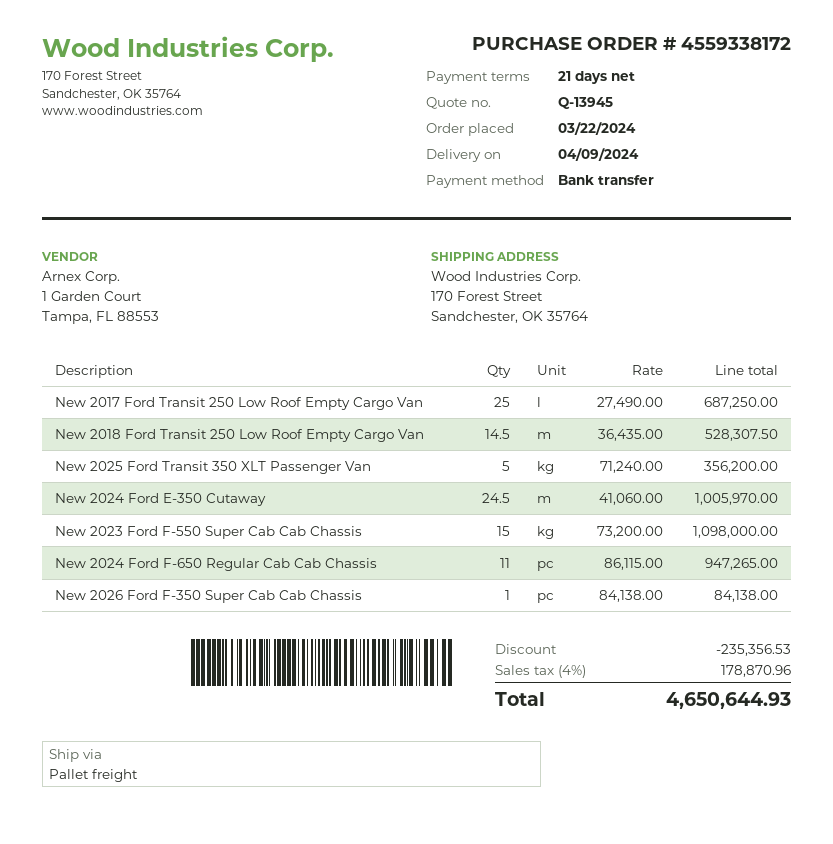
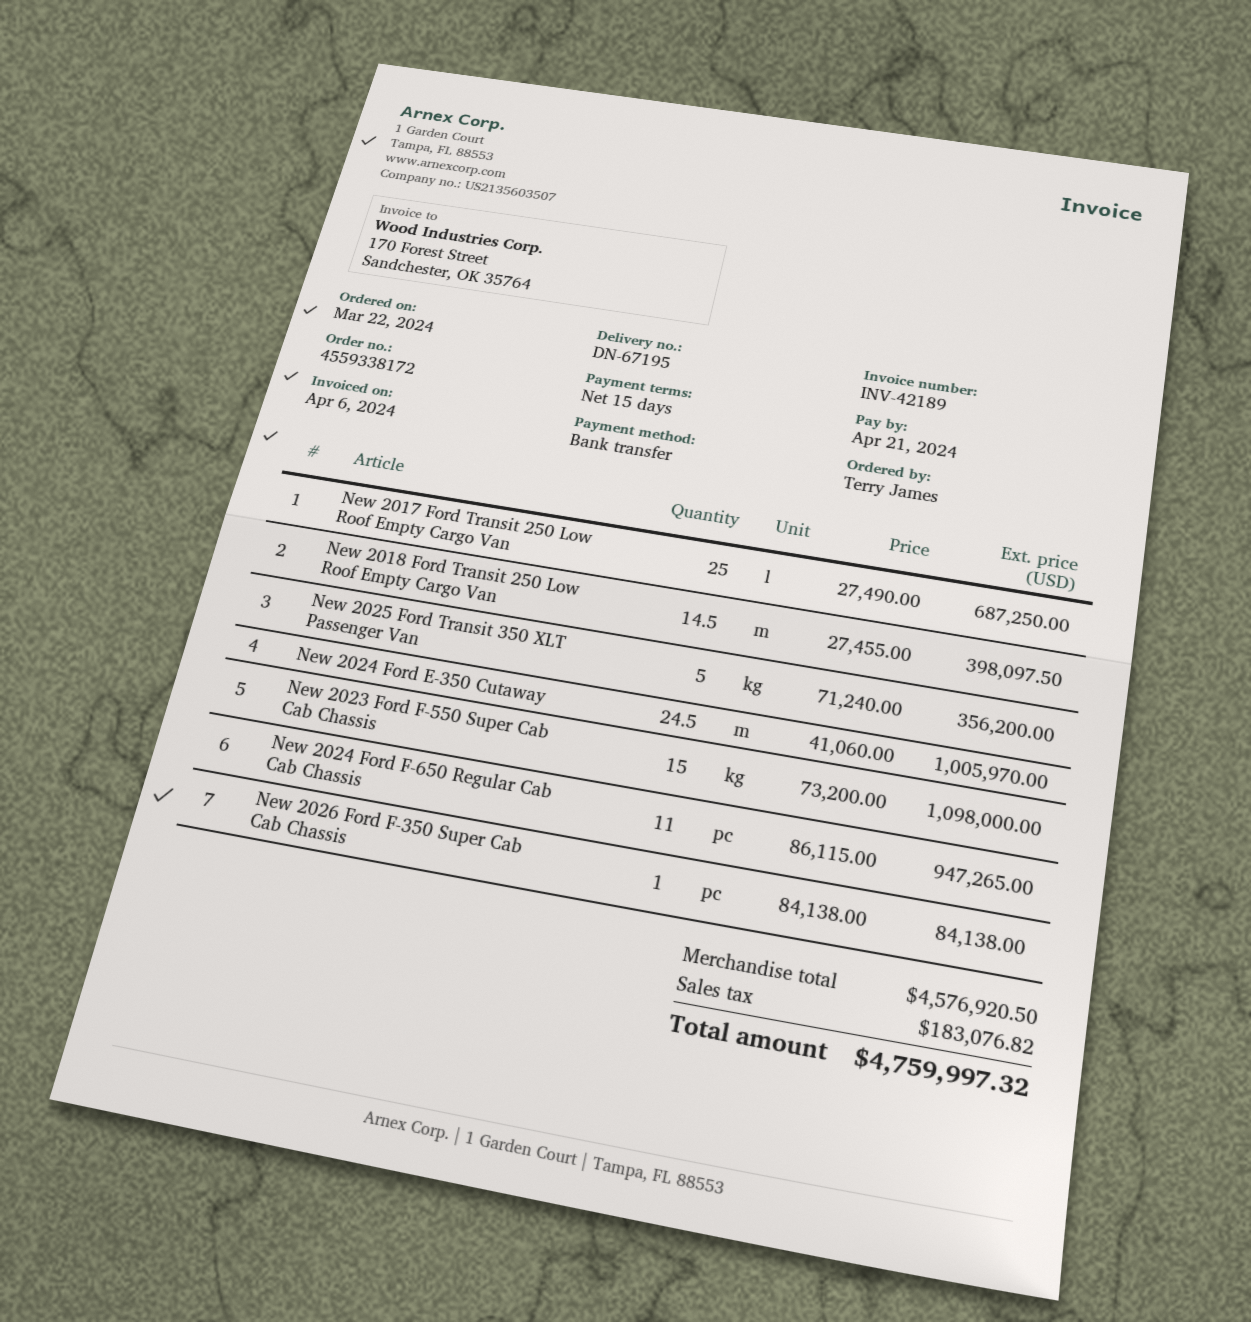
payment terms: 21 days -> 15 days
New 2018 Ford Transit 250 Low Roof Empty Cargo Van: 14.5 x 36435.00 = 528307.50 -> 14.5 x 27455.00 = 398097.50
discount: 235356.53 -> none
tax: 178870.96 -> 183076.82
total: 4650644.93 -> 4759997.32

